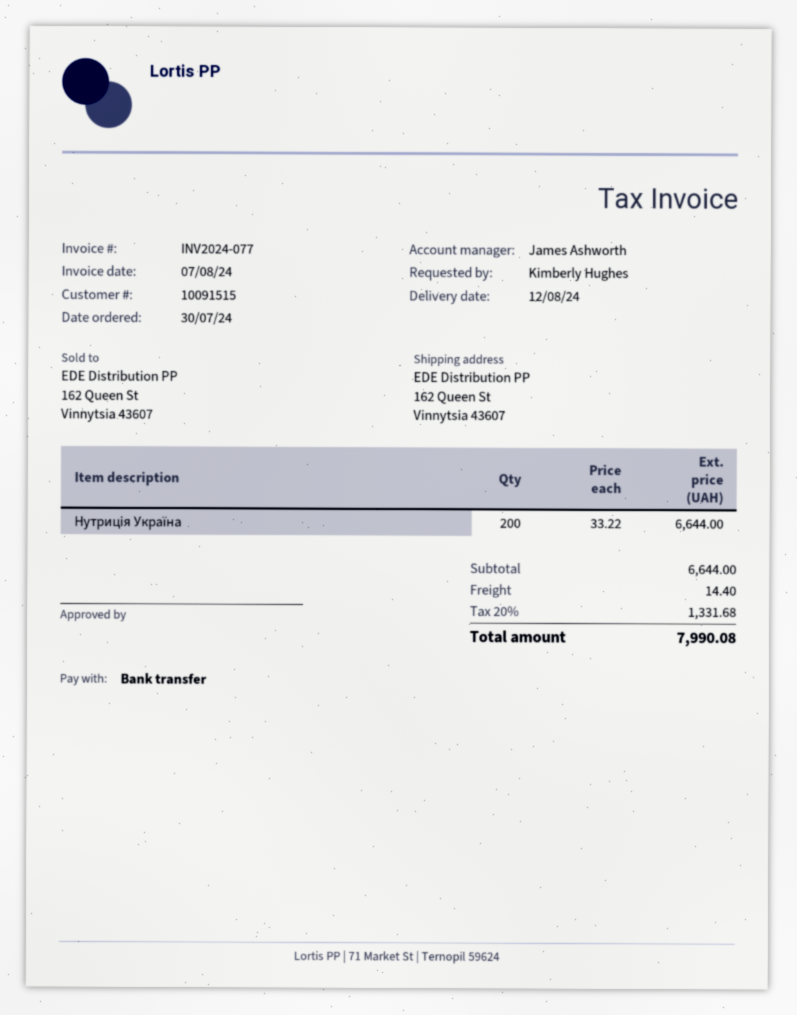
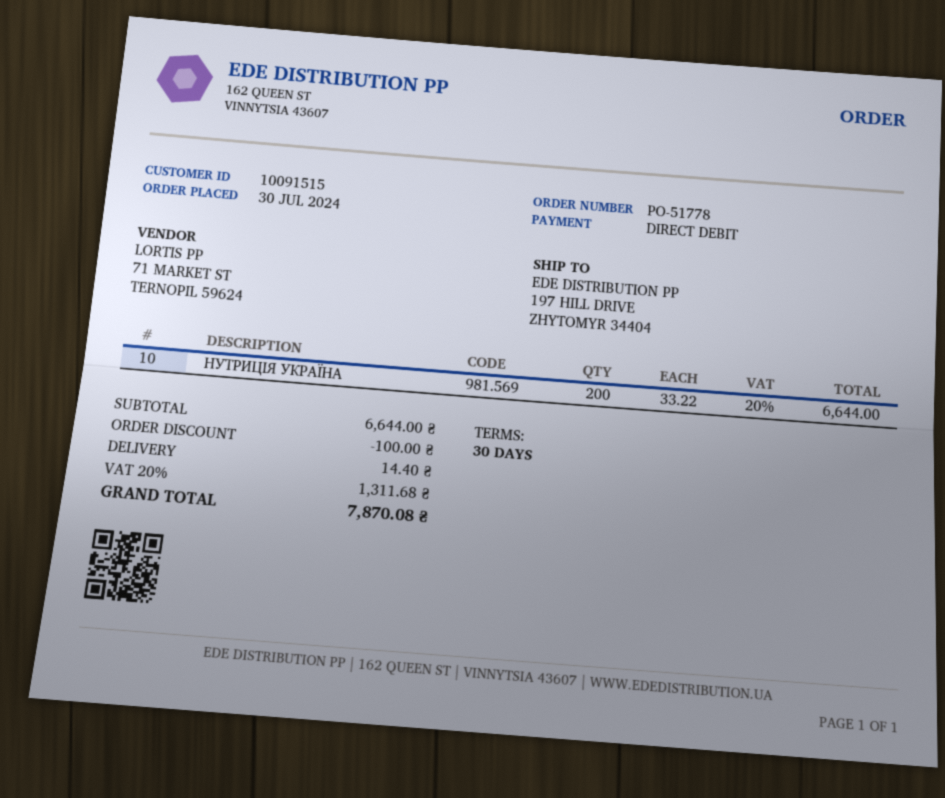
payment method: bank transfer -> direct debit
ship to: 162 Queen St, Vinnytsia 43607 -> 197 HILL DRIVE, ZHYTOMYR 34404
discount: none -> 100.00
tax: 20% = 1331.68 -> 20% = 1311.68
total: 7990.08 -> 7870.08

